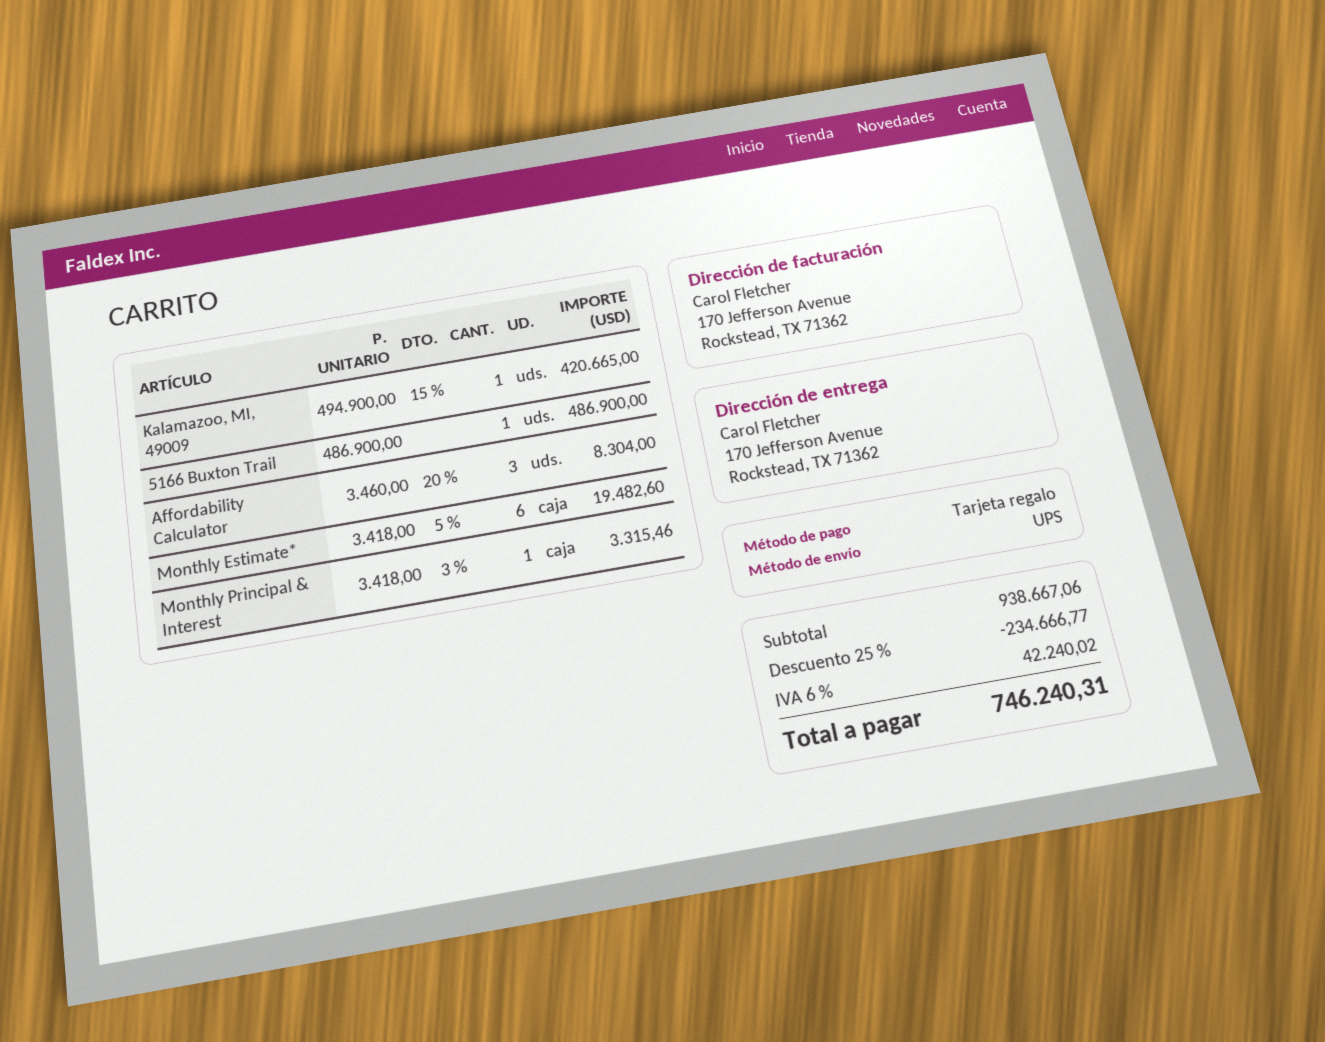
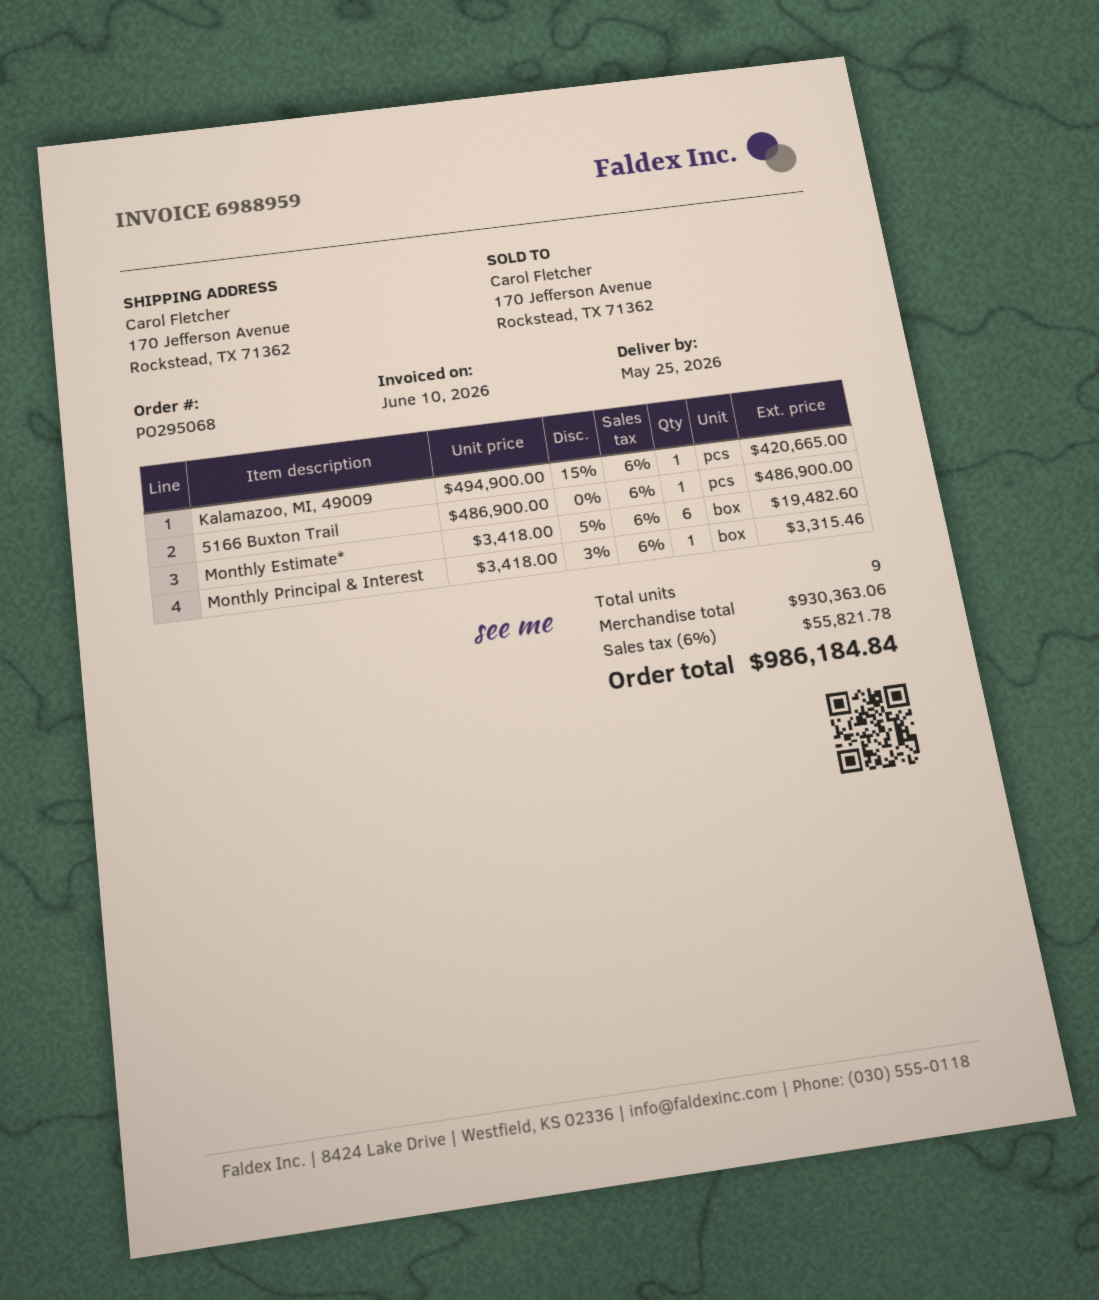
Affordability Calculator: 3 x 3460.00 - 20% = 8304.00 -> none
subtotal: 938667.06 -> 930363.06
discount: 25% = 234666.77 -> none
tax: 6% = 42240.02 -> 6% = 55821.78
total: 746240.31 -> 986184.84

